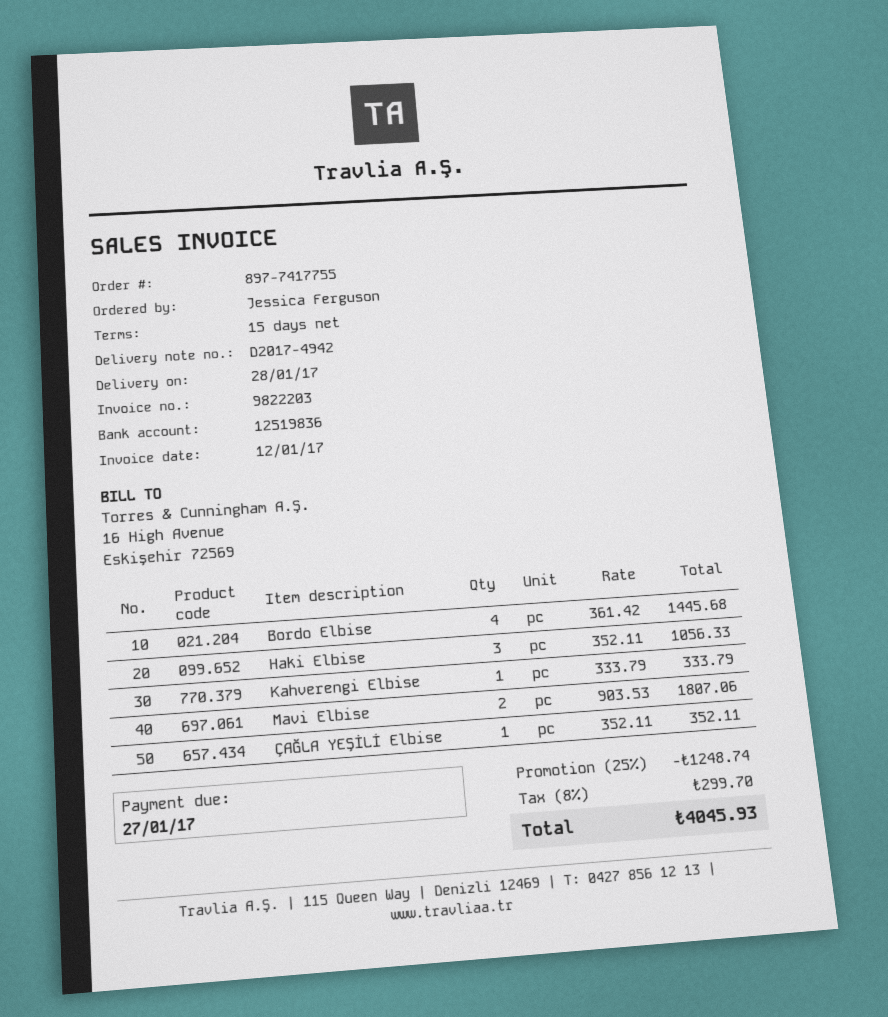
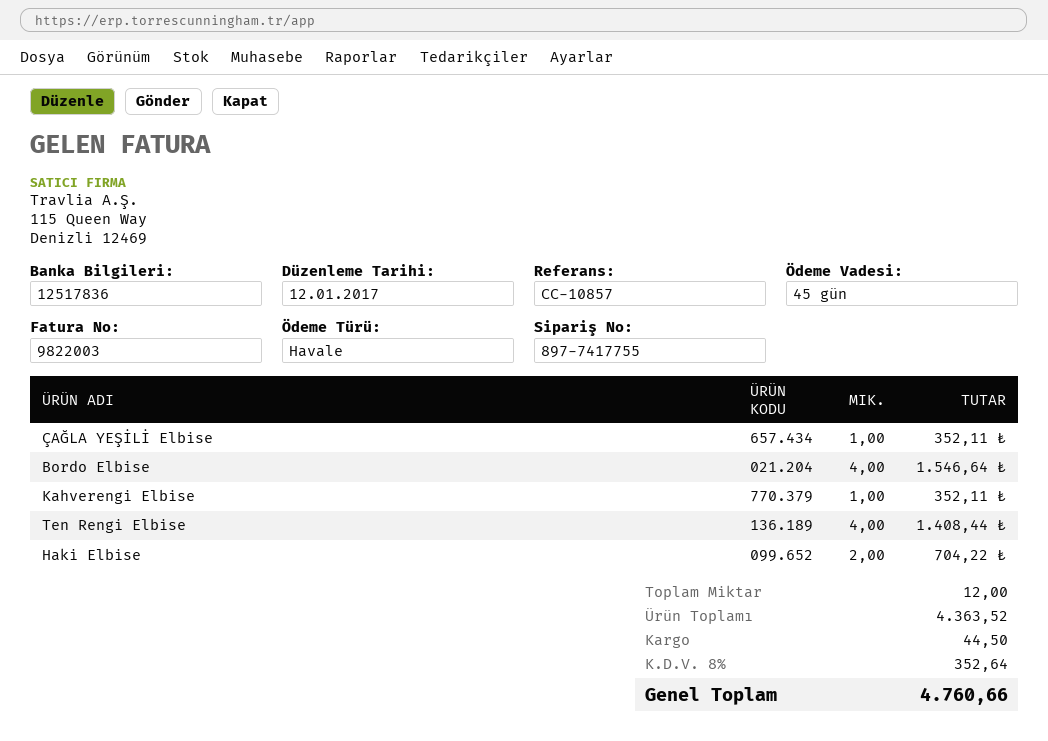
invoice number: 9822203 -> 9822003
payment terms: 15 days -> 45 days
bank account: 12519836 -> 12517836
Bordo Elbise: 4 for 1445.68 -> 4 for 1546.64
Haki Elbise: 3 for 1056.33 -> 2 for 704.22
Kahverengi Elbise: 1 for 333.79 -> 1 for 352.11
Mavi Elbise: 2 for 1807.06 -> none
Ten Rengi Elbise: none -> 4 for 1408.44
discount: 25% = 1248.74 -> none
shipping: none -> 44.50
tax: 8% = 299.70 -> 8% = 352.64
total: 4045.93 -> 4760.66

